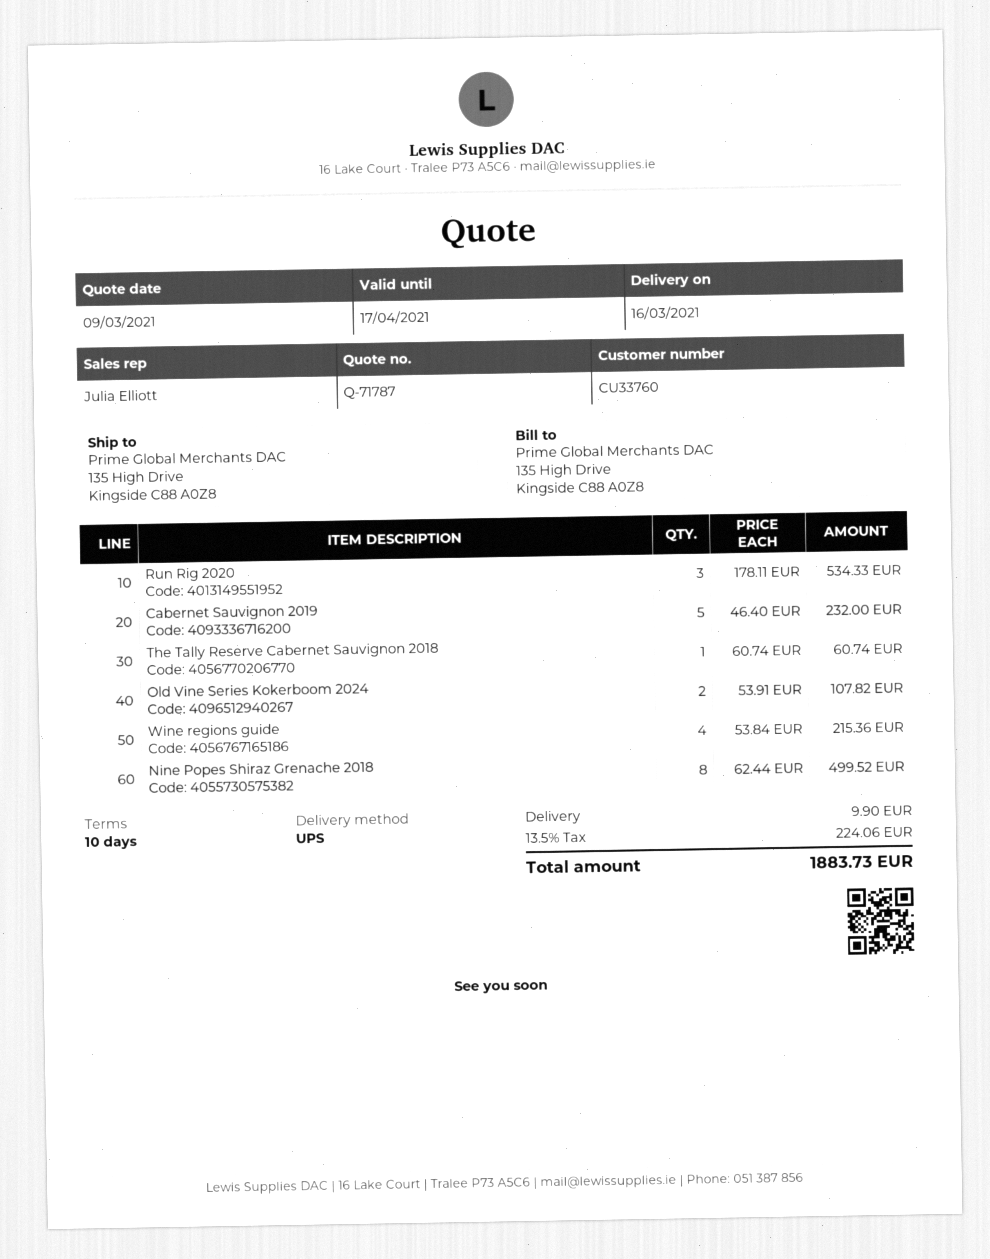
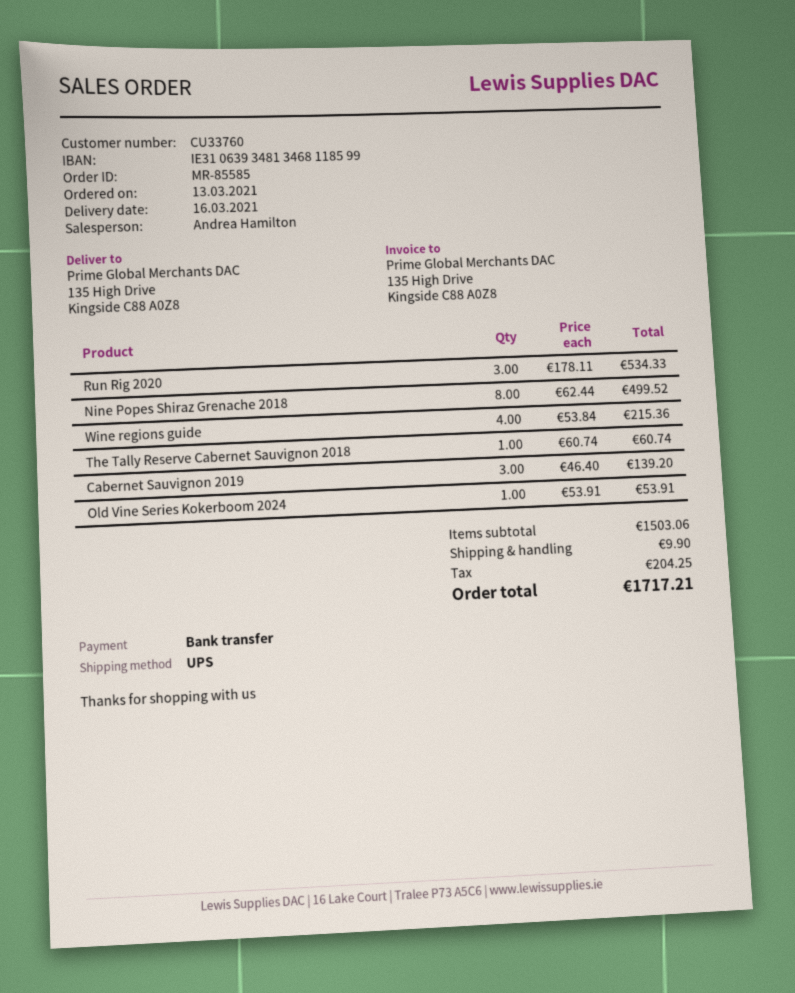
sales rep: Julia Elliott -> Andrea Hamilton
Cabernet Sauvignon 2019: 5 x 46.40 = 232.00 -> 3 x 46.40 = 139.20
Old Vine Series Kokerboom 2024: 2 x 53.91 = 107.82 -> 1 x 53.91 = 53.91
tax: 224.06 -> 204.25
total: 1883.73 -> 1717.21

